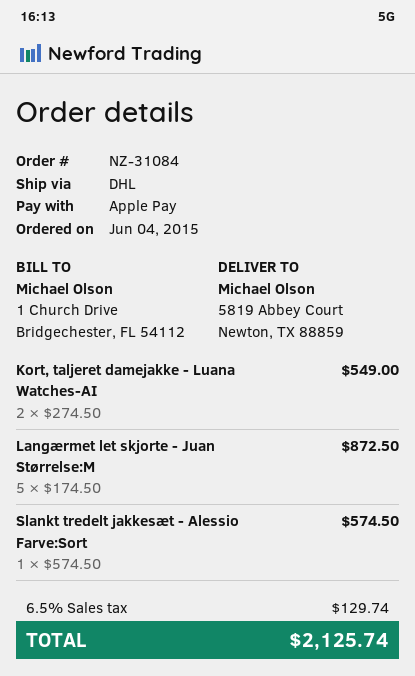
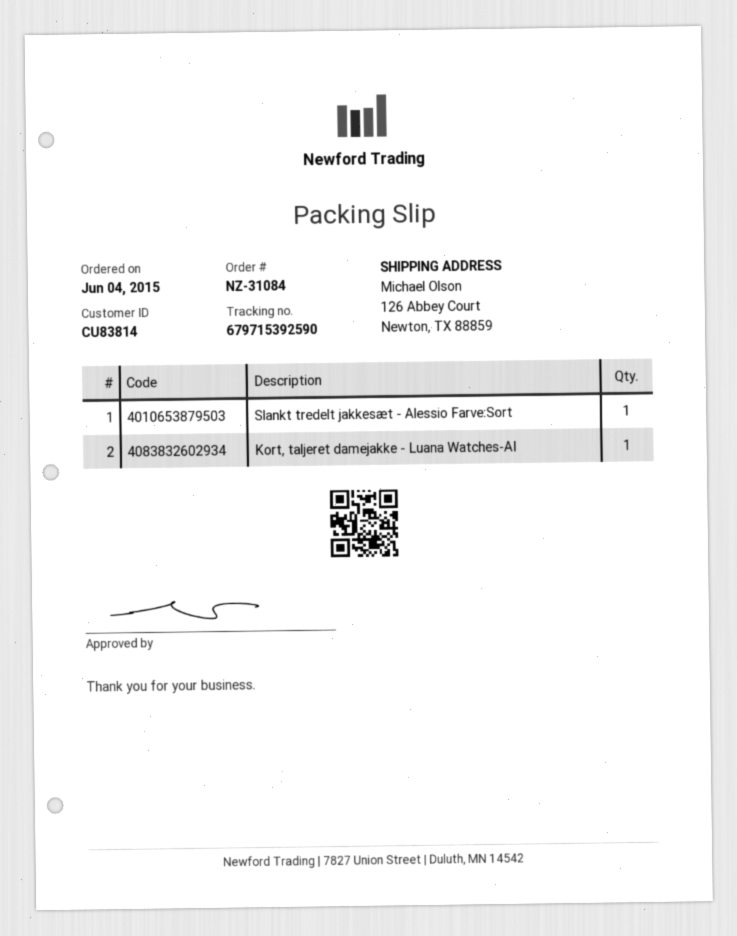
ship to: 5819 Abbey Court, Newton, TX 88859 -> 126 Abbey Court, Newton, TX 88859
Kort, taljeret damejakke - Luana Watches-AI: 2 -> 1
Langærmet let skjorte - Juan Størrelse:M: 5 -> none

